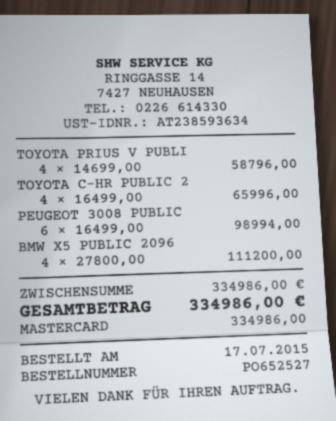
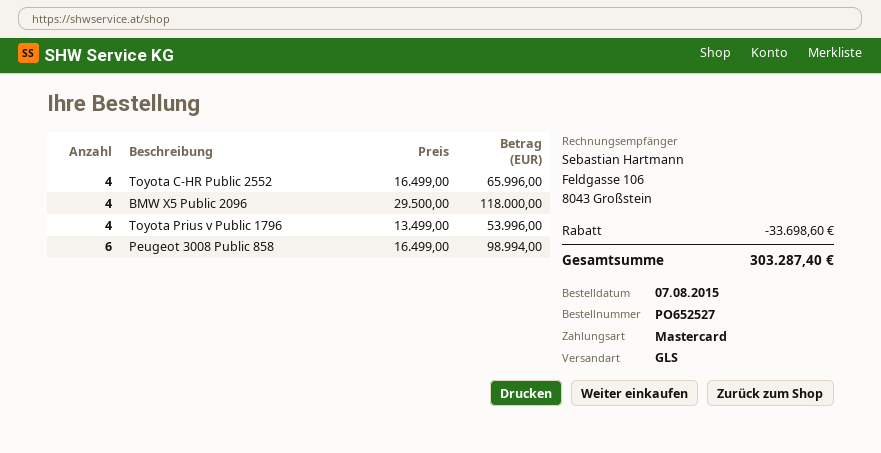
order date: 2015-07-17 -> 2015-08-07
TOYOTA PRIUS V PUBLI: 4 x 14699.00 = 58796.00 -> 4 x 13499.00 = 53996.00
BMW X5 PUBLIC 2096: 4 x 27800.00 = 111200.00 -> 4 x 29500.00 = 118000.00
discount: none -> 33698.60
total: 334986.00 -> 303287.40

